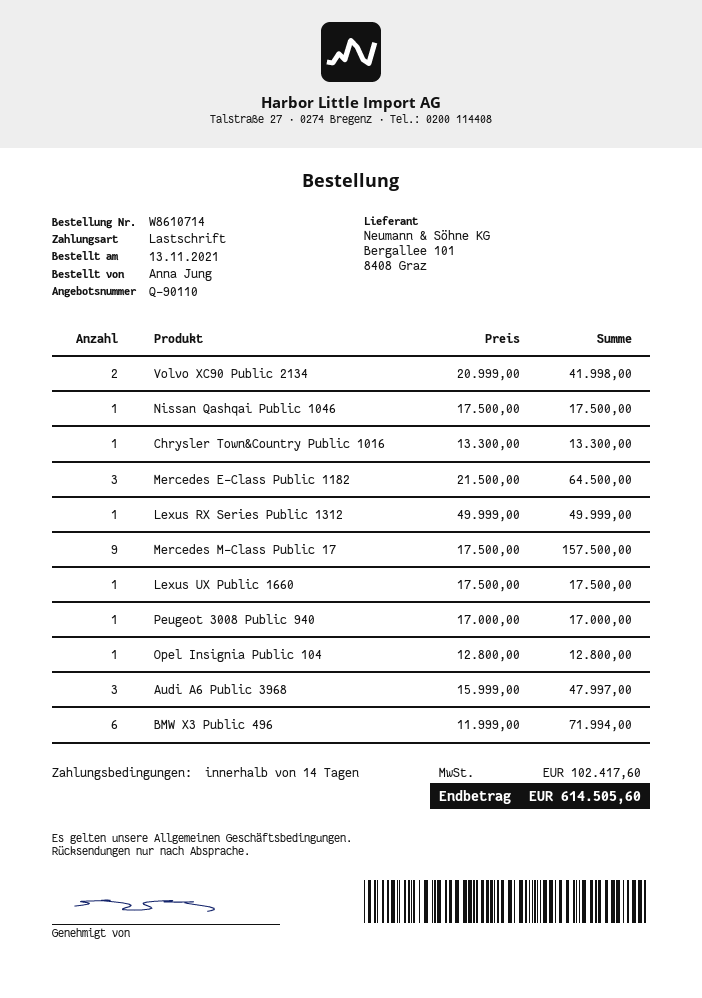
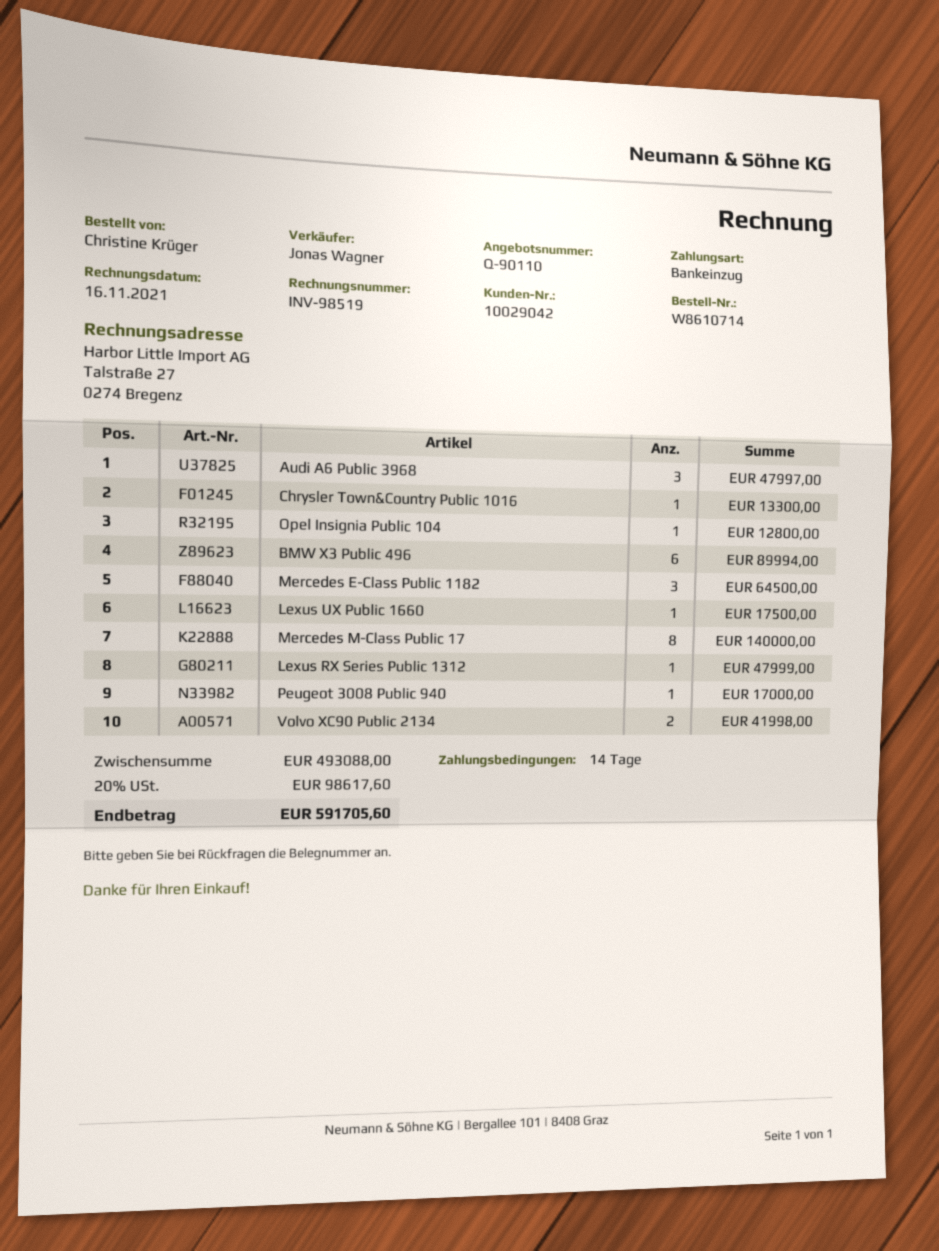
ordered by: Anna Jung -> Christine Krüger
Nissan Qashqai Public 1046: 1 for 17500.00 -> none
Lexus RX Series Public 1312: 1 for 49999.00 -> 1 for 47999.00
Mercedes M-Class Public 17: 9 for 157500.00 -> 8 for 140000.00
BMW X3 Public 496: 6 for 71994.00 -> 6 for 89994.00
tax: 102417.60 -> 98617.60
total: 614505.60 -> 591705.60

